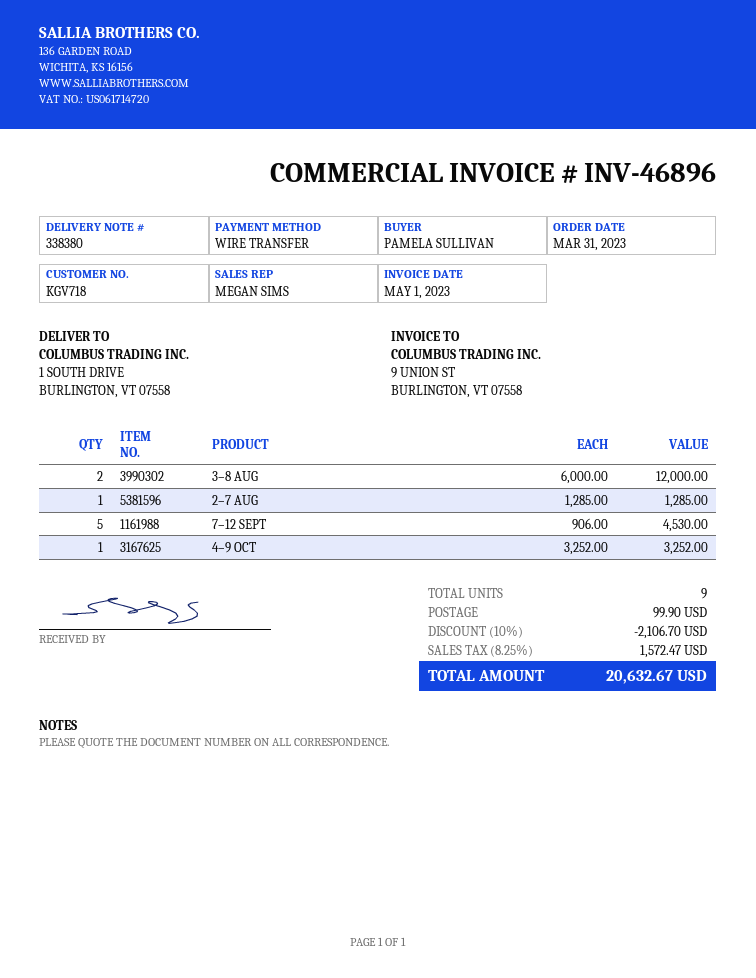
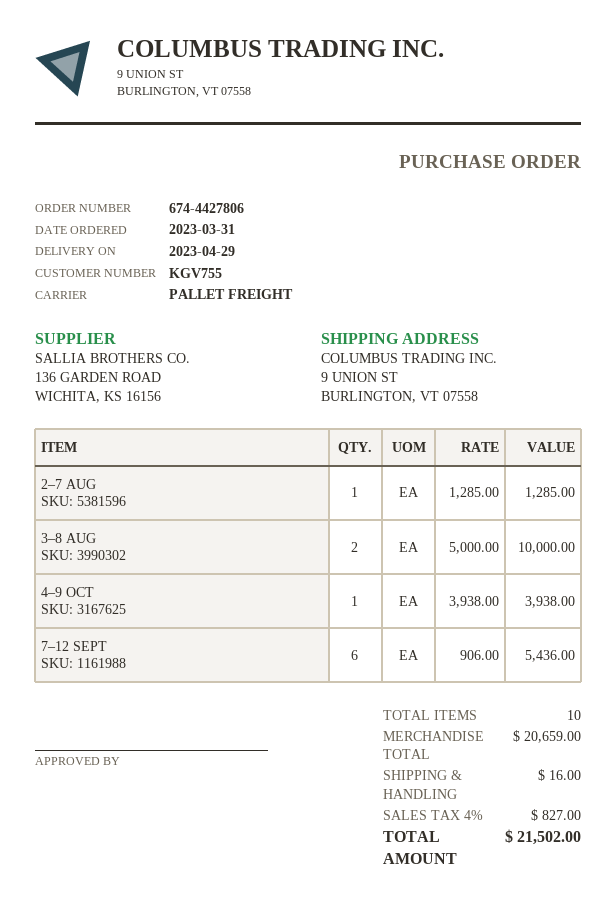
customer number: KGV718 -> KGV755
ship to: 1 SOUTH DRIVE, BURLINGTON, VT 07558 -> 9 UNION ST, BURLINGTON, VT 07558
3–8 AUG: 2 x 6000.00 = 12000.00 -> 2 x 5000.00 = 10000.00
7–12 SEPT: 5 x 906.00 = 4530.00 -> 6 x 906.00 = 5436.00
4–9 OCT: 1 x 3252.00 = 3252.00 -> 1 x 3938.00 = 3938.00
total quantity: 9 -> 10
discount: 10% = 2106.70 -> none
shipping: 99.90 -> 16.00
tax: 8.25% = 1572.47 -> 4% = 827.00
total: 20632.67 -> 21502.00

